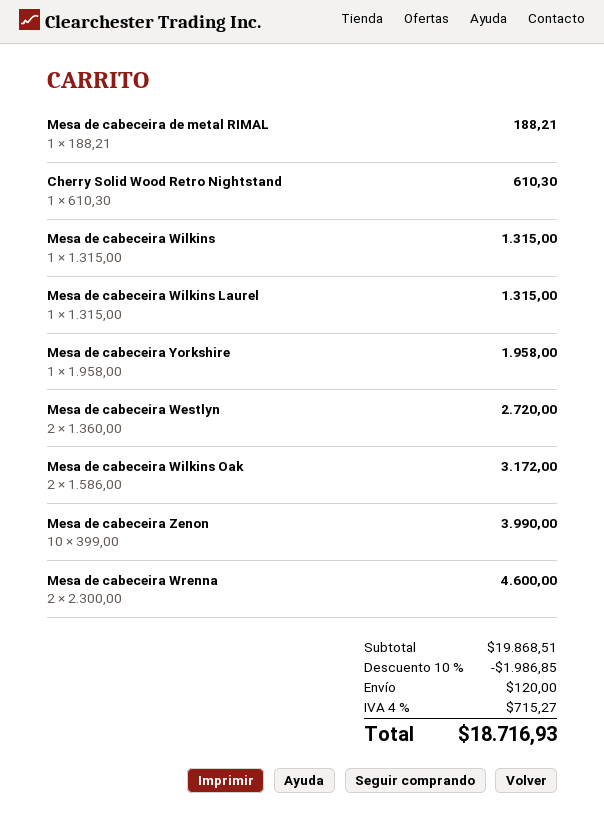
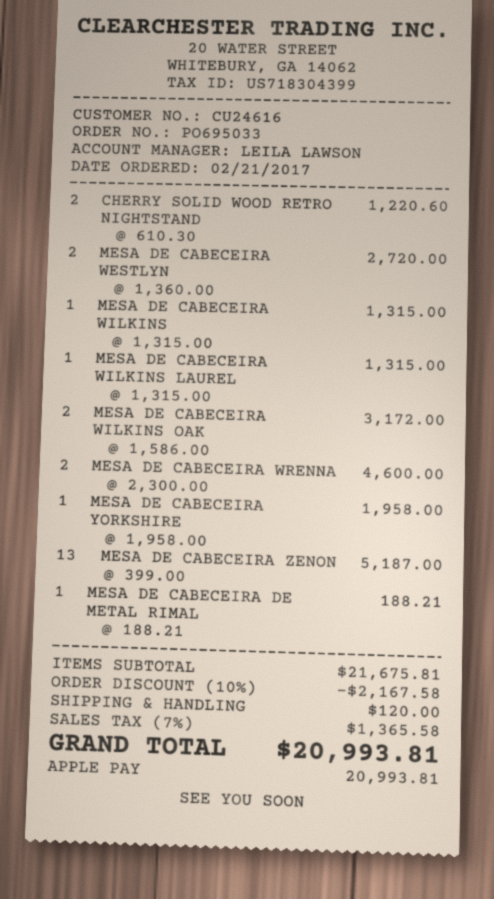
Cherry Solid Wood Retro Nightstand: 1 x 610.30 = 610.30 -> 2 x 610.30 = 1220.60
Mesa de cabeceira Zenon: 10 x 399.00 = 3990.00 -> 13 x 399.00 = 5187.00
subtotal: 19868.51 -> 21675.81
discount: 10% = 1986.85 -> 10% = 2167.58
tax: 4% = 715.27 -> 7% = 1365.58
total: 18716.93 -> 20993.81

